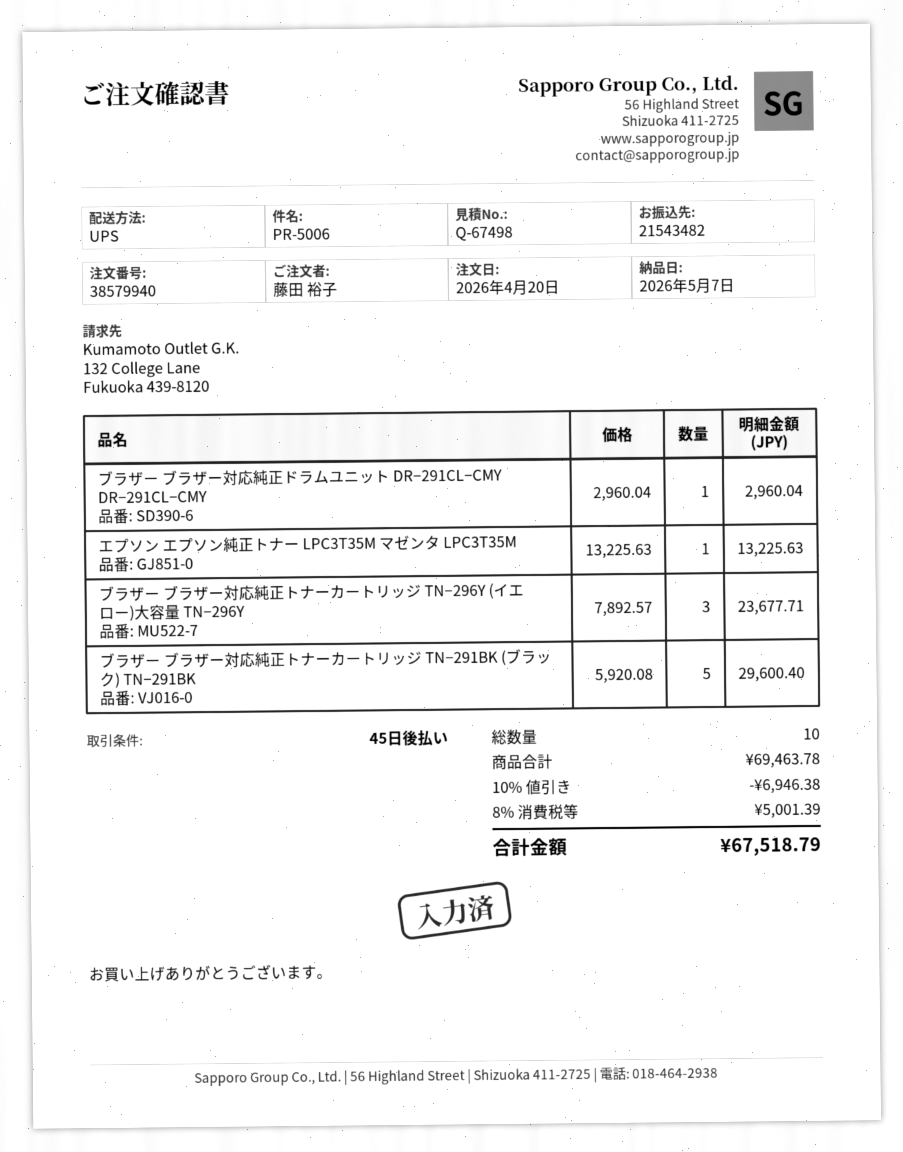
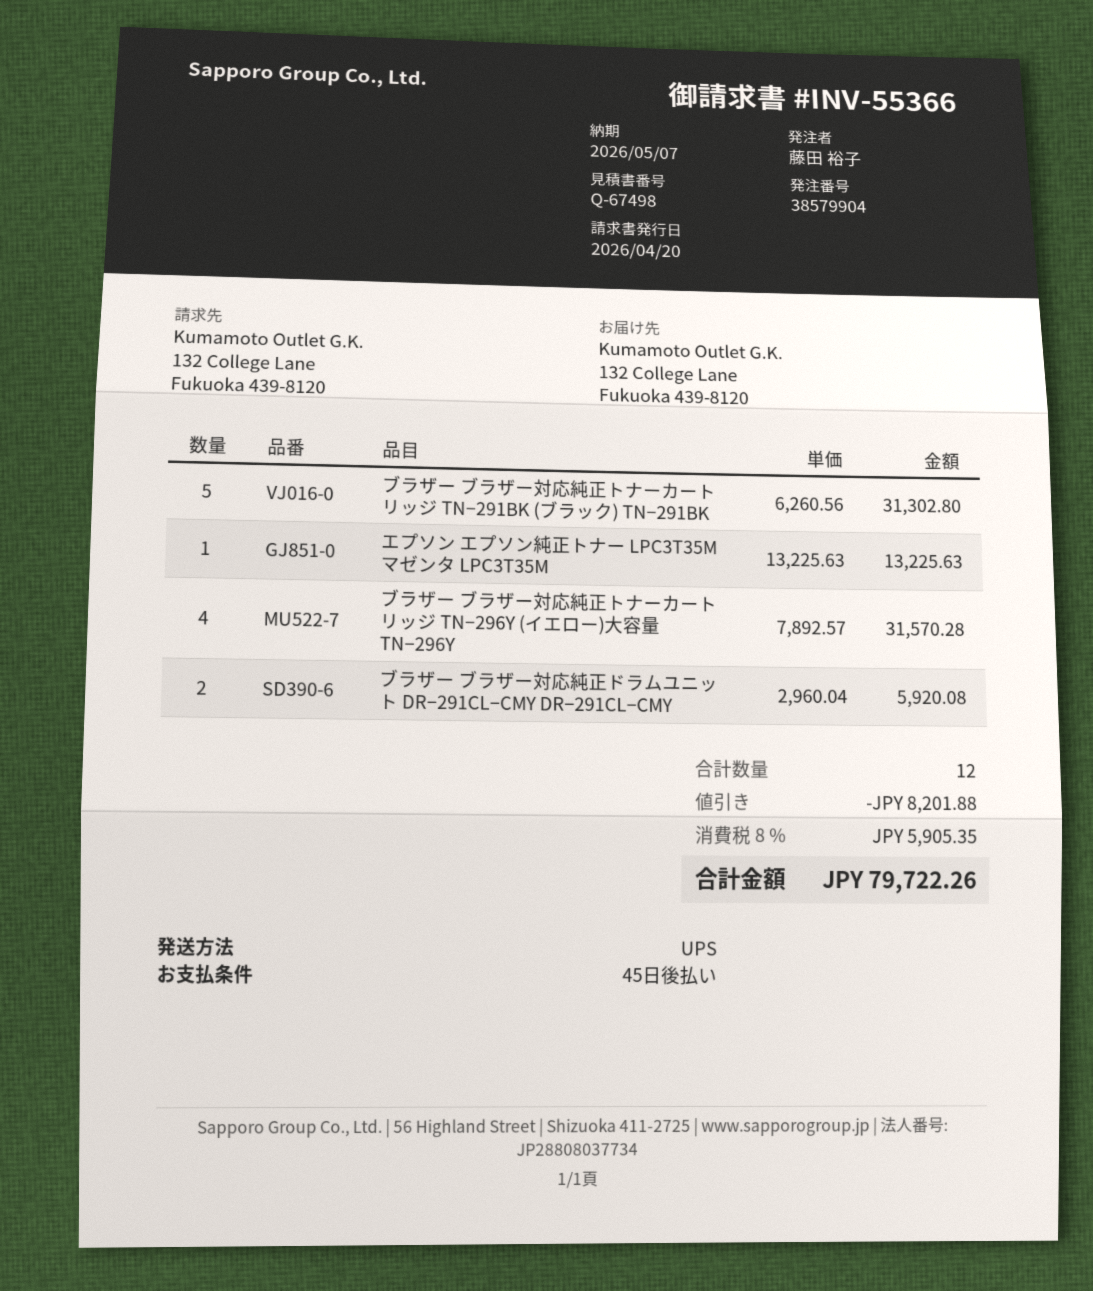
order number: 38579940 -> 38579904
ブラザー ブラザー対応純正ドラムユニット DR−291CL−CMY DR−291CL−CMY: 1 x 2960.04 = 2960.04 -> 2 x 2960.04 = 5920.08
ブラザー ブラザー対応純正トナーカートリッジ TN−296Y (イエロー)大容量 TN−296Y: 3 x 7892.57 = 23677.71 -> 4 x 7892.57 = 31570.28
ブラザー ブラザー対応純正トナーカートリッジ TN−291BK (ブラック) TN−291BK: 5 x 5920.08 = 29600.40 -> 5 x 6260.56 = 31302.80
total quantity: 10 -> 12
discount: 6946.38 -> 8201.88
tax: 8% = 5001.39 -> 8% = 5905.35
total: 67518.79 -> 79722.26

